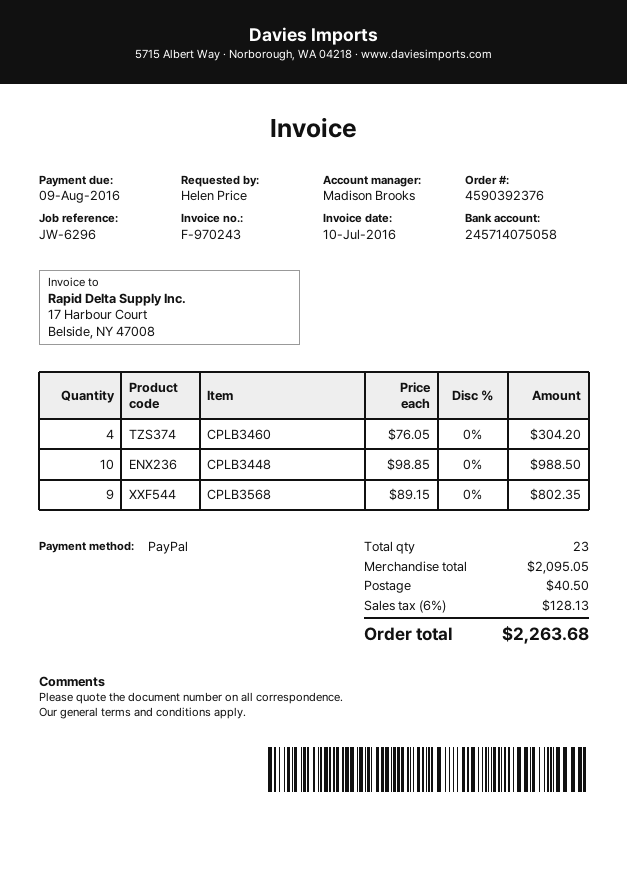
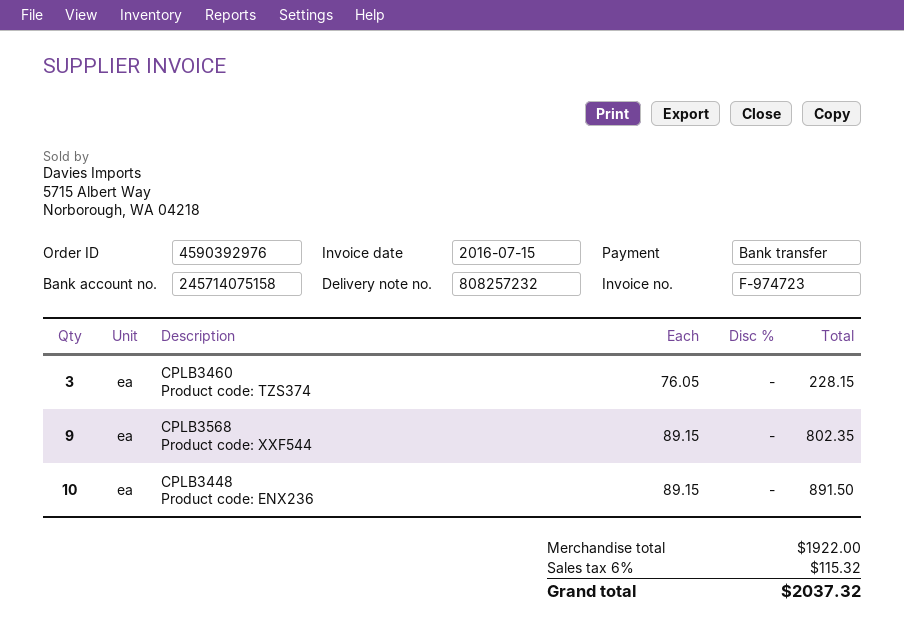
order number: 4590392376 -> 4590392976
invoice number: F-970243 -> F-974723
invoice date: 2016-07-10 -> 2016-07-15
payment method: PayPal -> bank transfer
bank account: 245714075058 -> 245714075158
CPLB3460: 4 x 76.05 = 304.20 -> 3 x 76.05 = 228.15
CPLB3448: 10 x 98.85 = 988.50 -> 10 x 89.15 = 891.50
subtotal: 2095.05 -> 1922.00
shipping: 40.50 -> none
tax: 6% = 128.13 -> 6% = 115.32
total: 2263.68 -> 2037.32

